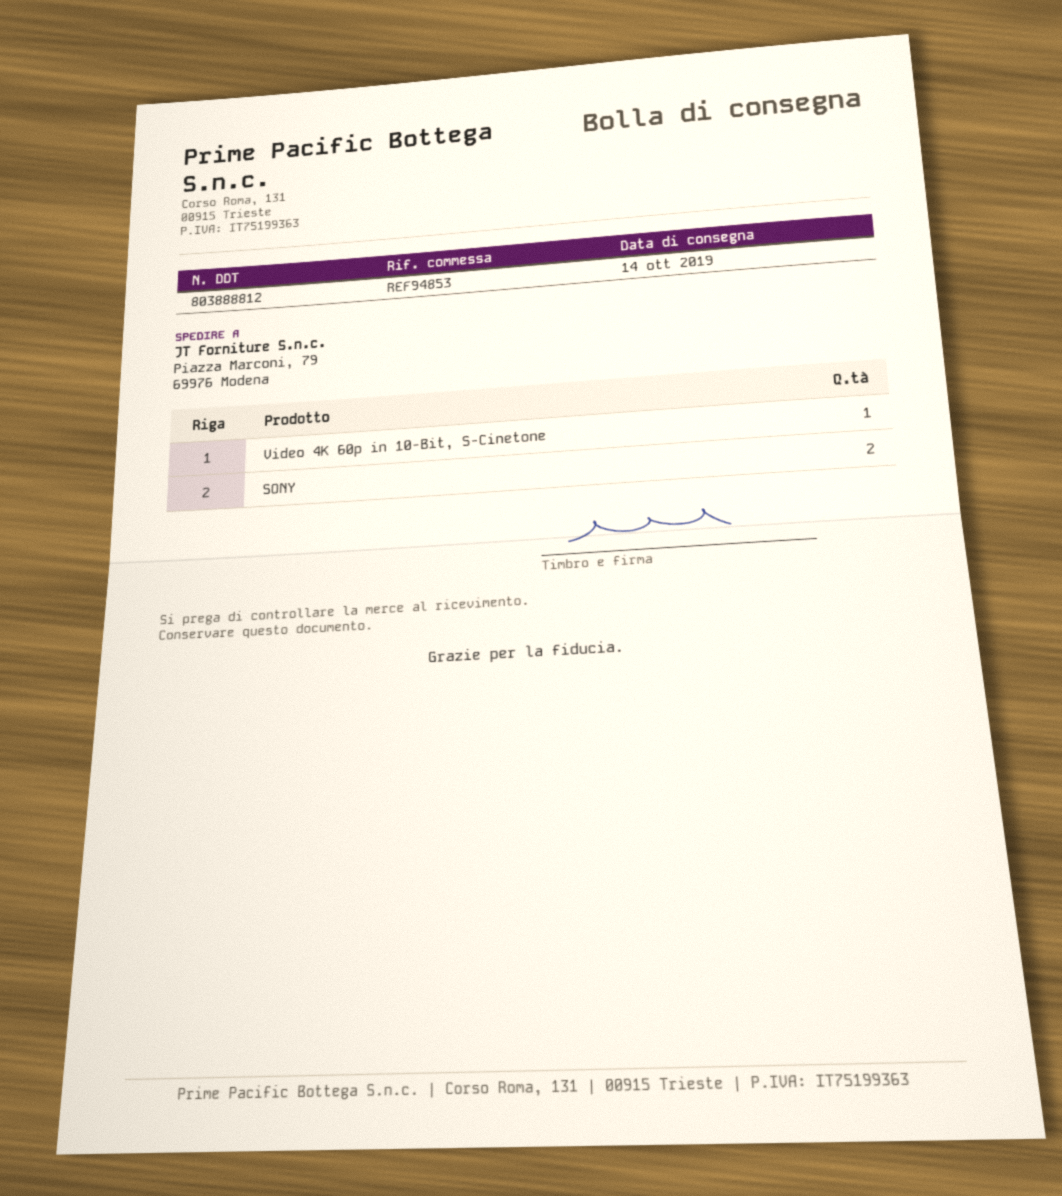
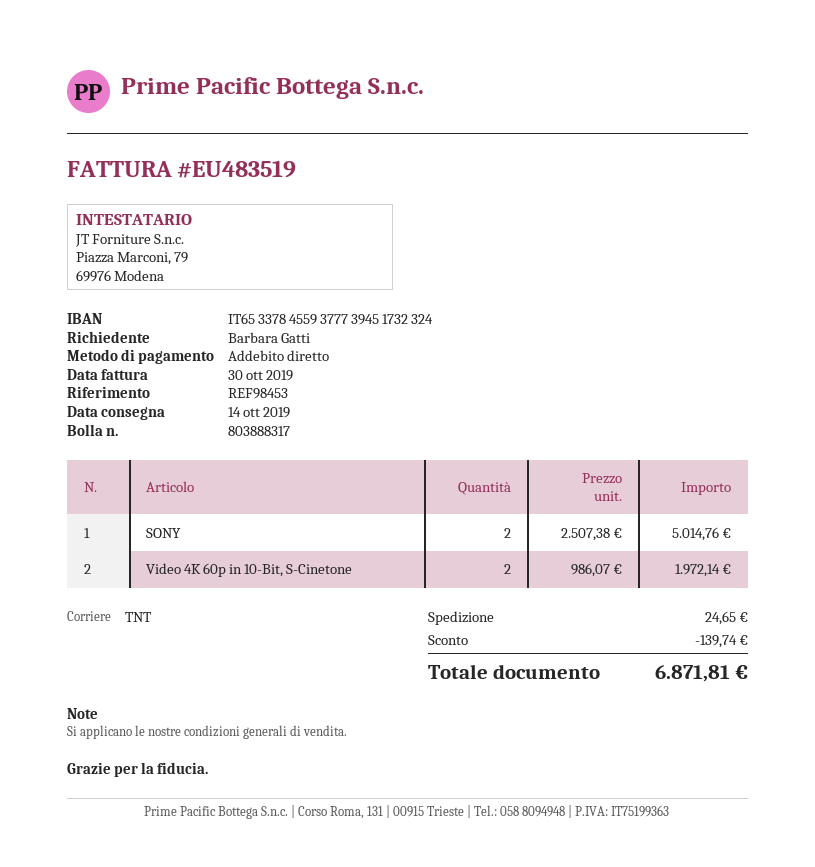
delivery note number: 803888812 -> 803888317
reference: REF94853 -> REF98453
Video 4K 60p in 10-Bit, S-Cinetone: 1 -> 2

